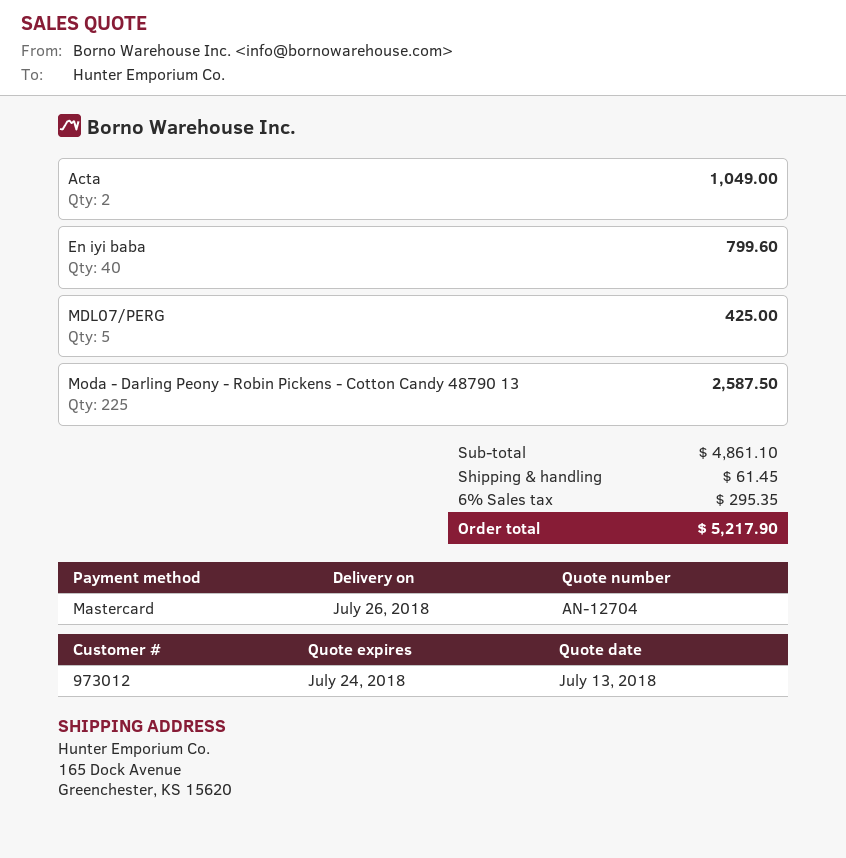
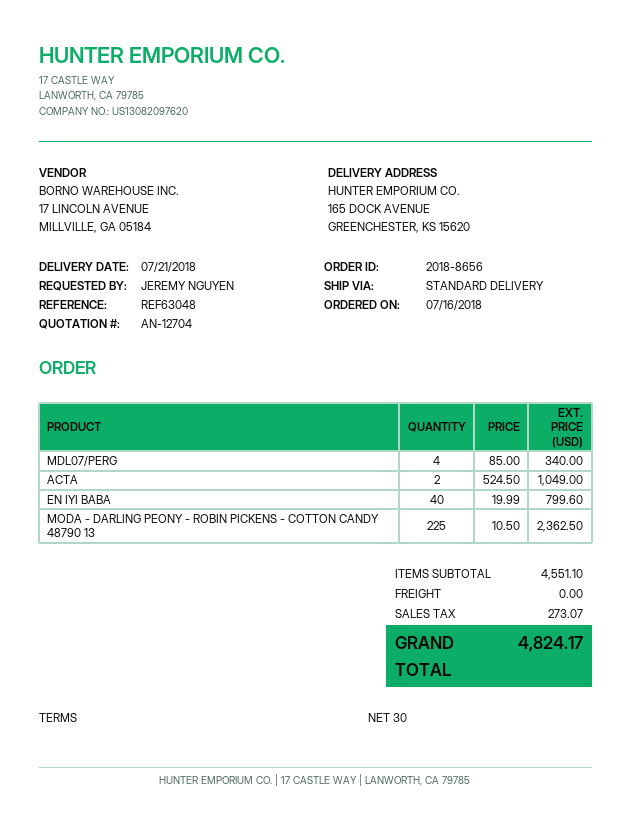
delivery date: 2018-07-26 -> 2018-07-21
MDL07/PERG: 5 for 425.00 -> 4 for 340.00
Moda - Darling Peony - Robin Pickens - Cotton Candy 48790 13: 225 for 2587.50 -> 225 for 2362.50
subtotal: 4861.10 -> 4551.10
shipping: 61.45 -> 0.00
tax: 295.35 -> 273.07
total: 5217.90 -> 4824.17

